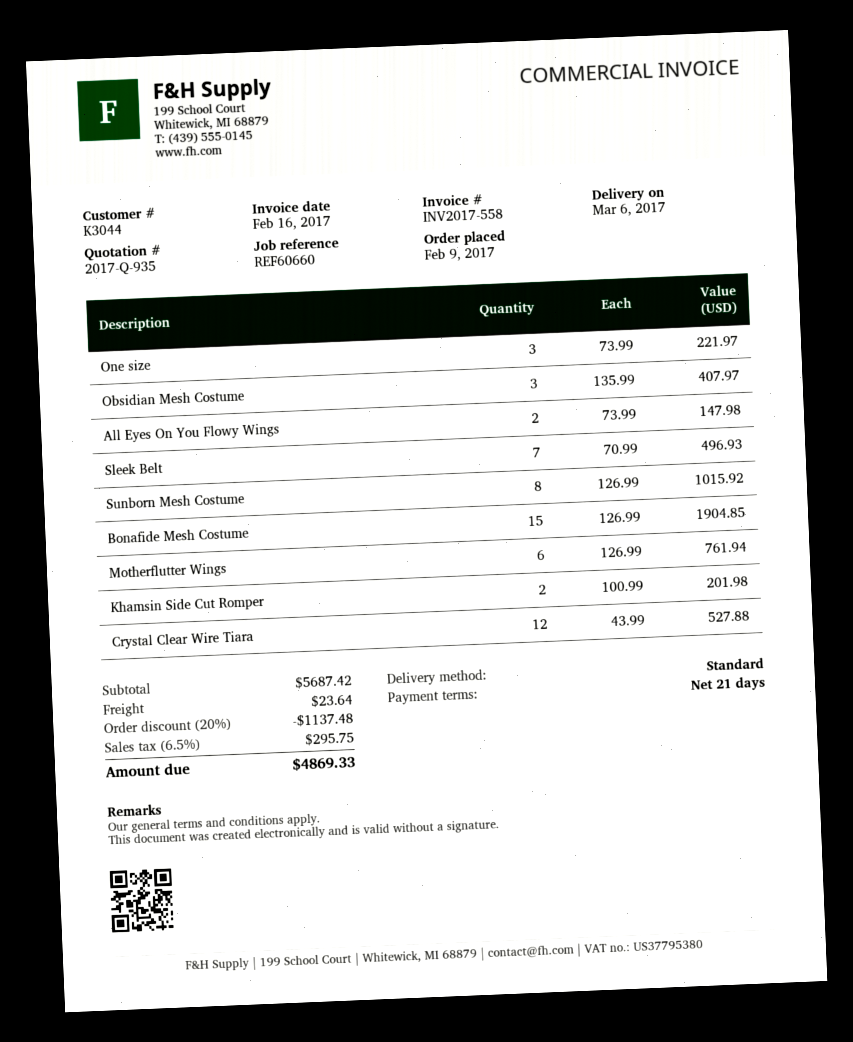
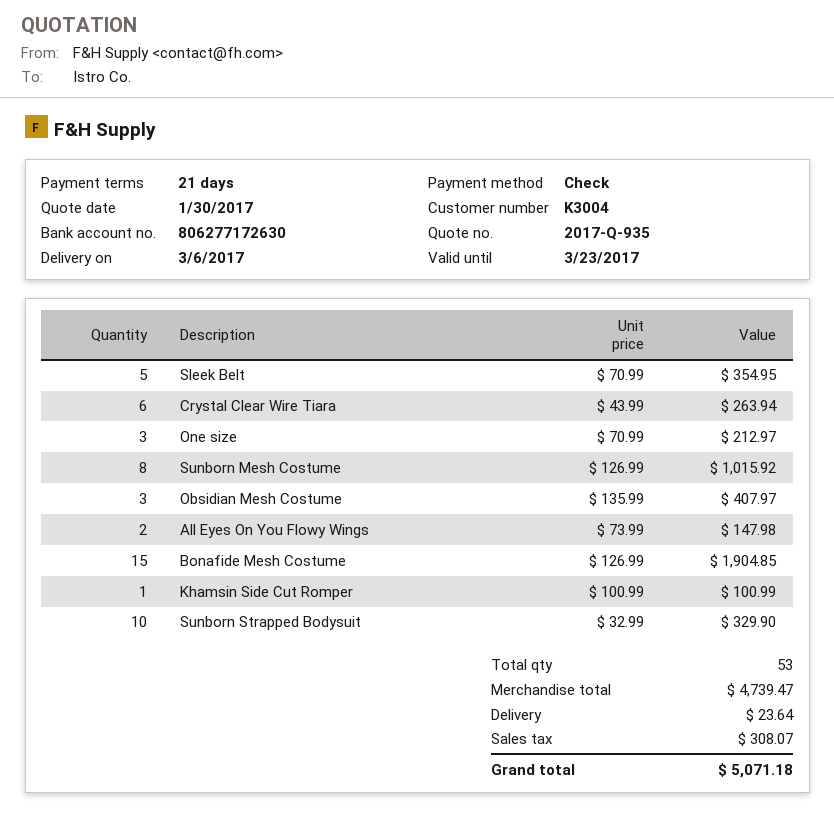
customer number: K3044 -> K3004
One size: 3 x 73.99 = 221.97 -> 3 x 70.99 = 212.97
Sleek Belt: 7 x 70.99 = 496.93 -> 5 x 70.99 = 354.95
Motherflutter Wings: 6 x 126.99 = 761.94 -> none
Khamsin Side Cut Romper: 2 x 100.99 = 201.98 -> 1 x 100.99 = 100.99
Crystal Clear Wire Tiara: 12 x 43.99 = 527.88 -> 6 x 43.99 = 263.94
Sunborn Strapped Bodysuit: none -> 10 x 32.99 = 329.90
subtotal: 5687.42 -> 4739.47
discount: 20% = 1137.48 -> none
tax: 295.75 -> 308.07
total: 4869.33 -> 5071.18

